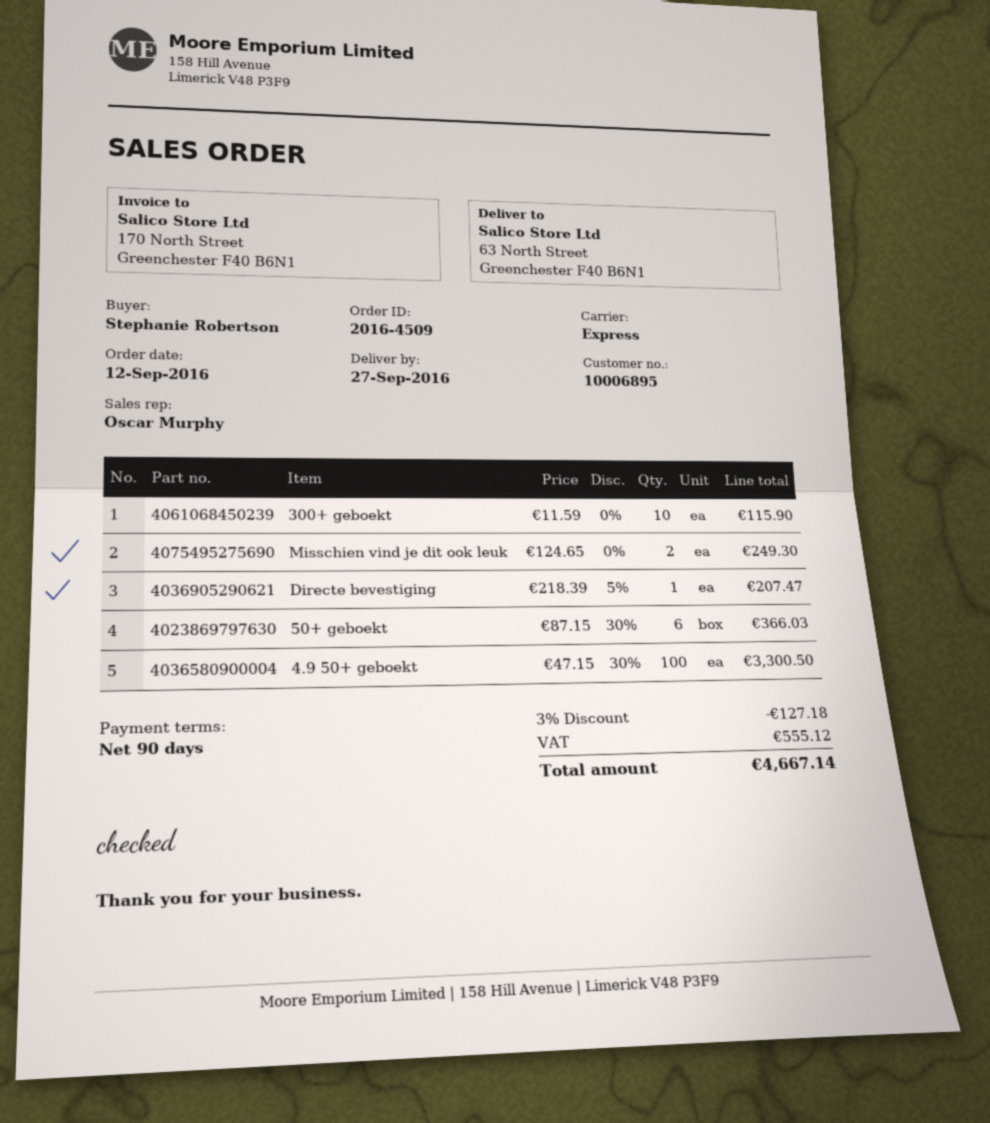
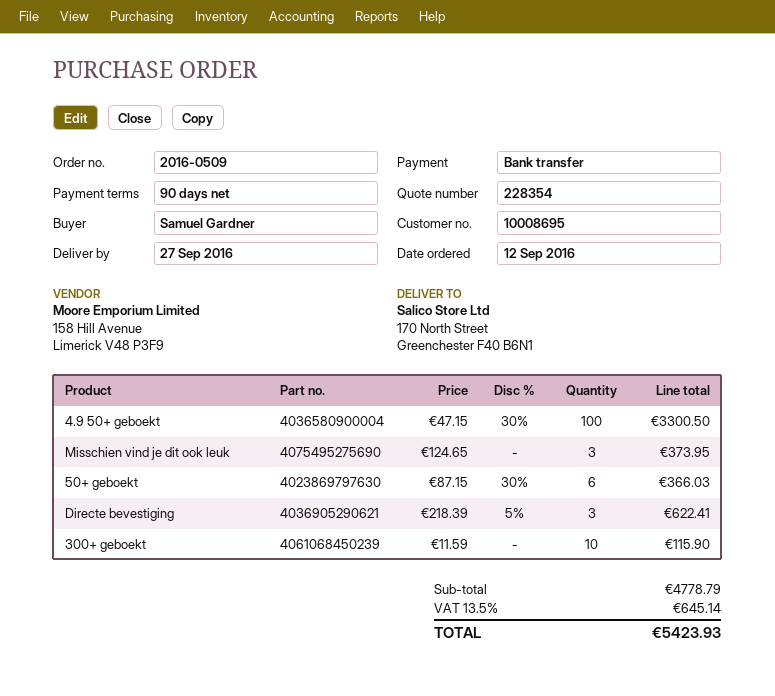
order number: 2016-4509 -> 2016-0509
customer number: 10006895 -> 10008695
ordered by: Stephanie Robertson -> Samuel Gardner
ship to: 63 North Street, Greenchester F40 B6N1 -> 170 North Street, Greenchester F40 B6N1
Misschien vind je dit ook leuk: 2 x 124.65 = 249.30 -> 3 x 124.65 = 373.95
Directe bevestiging: 1 x 218.39 - 5% = 207.47 -> 3 x 218.39 - 5% = 622.41
discount: 3% = 127.18 -> none
tax: 555.12 -> 645.14
total: 4667.14 -> 5423.93

